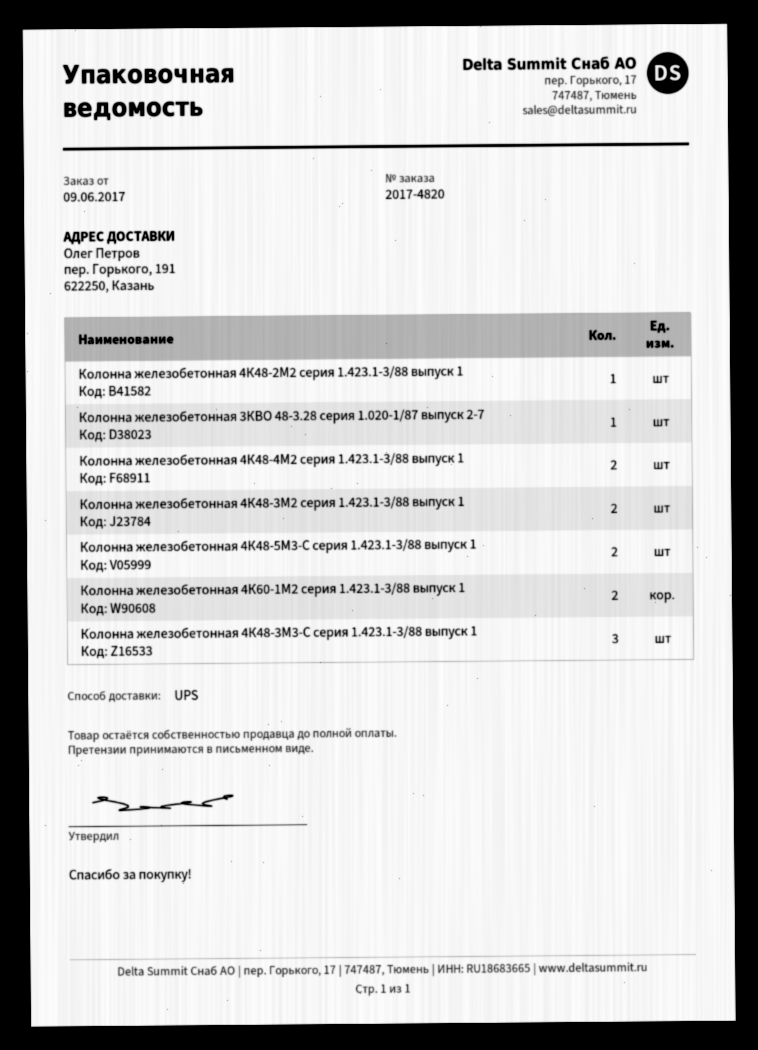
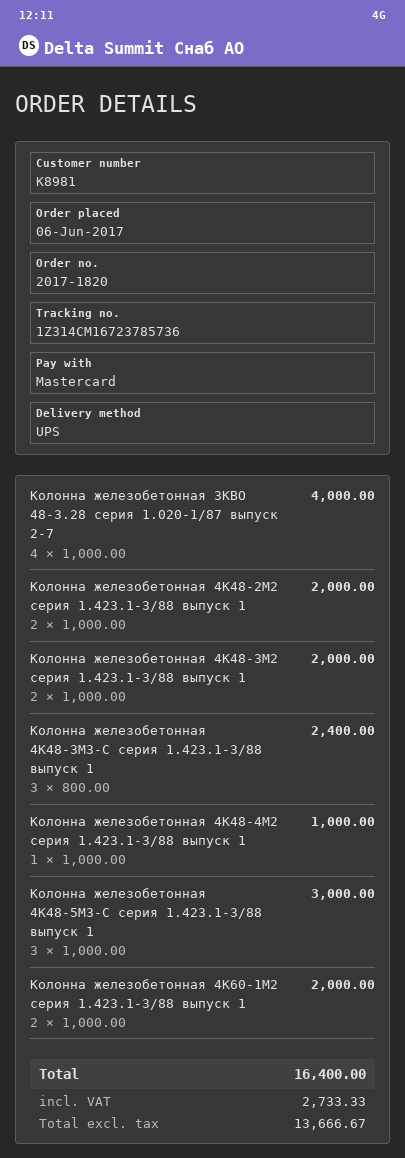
order number: 2017-4820 -> 2017-1820
order date: 2017-06-09 -> 2017-06-06
Колонна железобетонная 4К48-2М2 серия 1.423.1-3/88 выпуск 1: 1 -> 2
Колонна железобетонная 3КВО 48-3.28 серия 1.020-1/87 выпуск 2-7: 1 -> 4
Колонна железобетонная 4К48-4М2 серия 1.423.1-3/88 выпуск 1: 2 -> 1
Колонна железобетонная 4К48-5М3-С серия 1.423.1-3/88 выпуск 1: 2 -> 3

